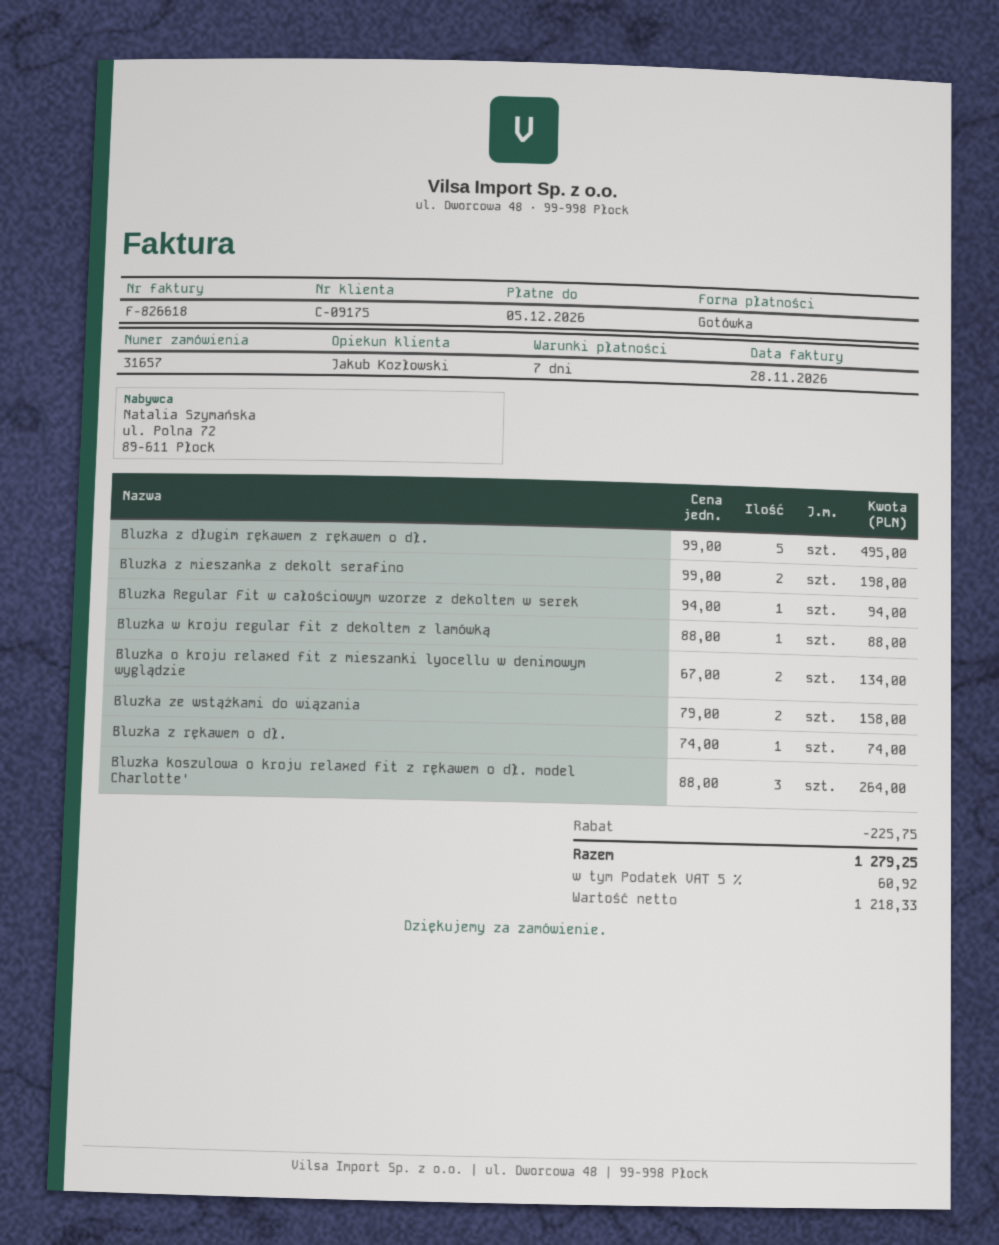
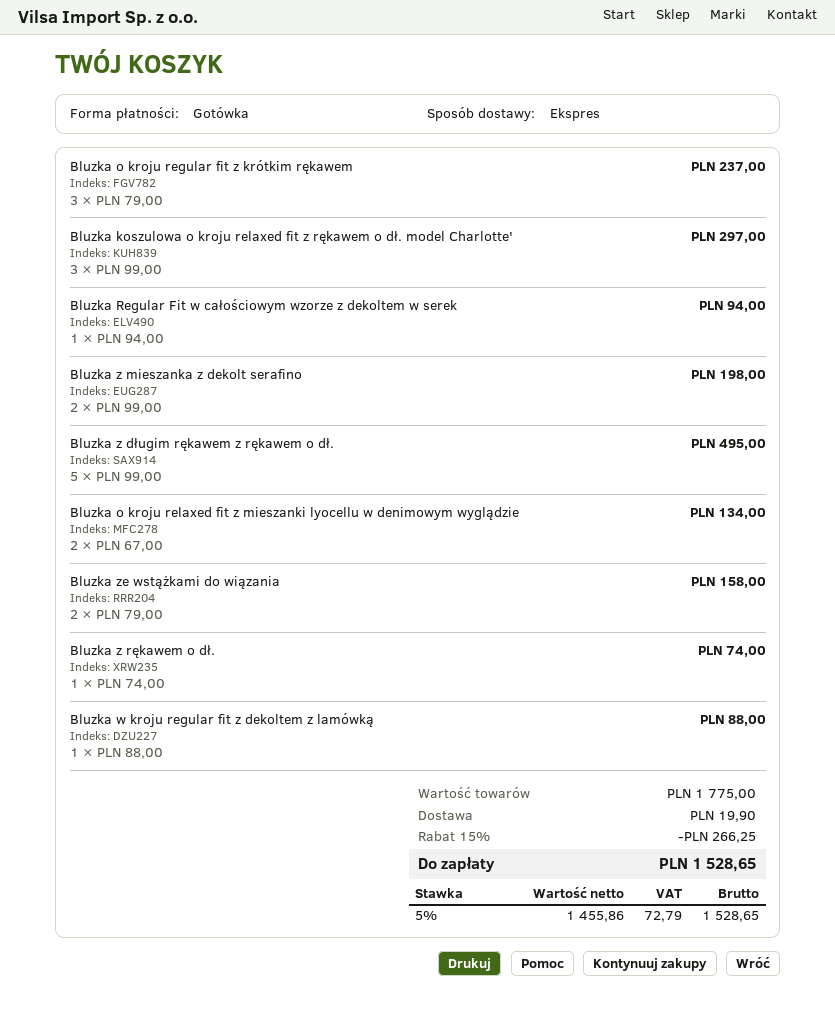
Bluzka koszulowa o kroju relaxed fit z rękawem o dł. model Charlotte': 3 x 88.00 = 264.00 -> 3 x 99.00 = 297.00
Bluzka o kroju regular fit z krótkim rękawem: none -> 3 x 79.00 = 237.00
discount: 225.75 -> 266.25
shipping: none -> 19.90
net: 1218.33 -> 1455.86
tax: 5% = 60.92 -> 5% = 72.79
total: 1279.25 -> 1528.65

